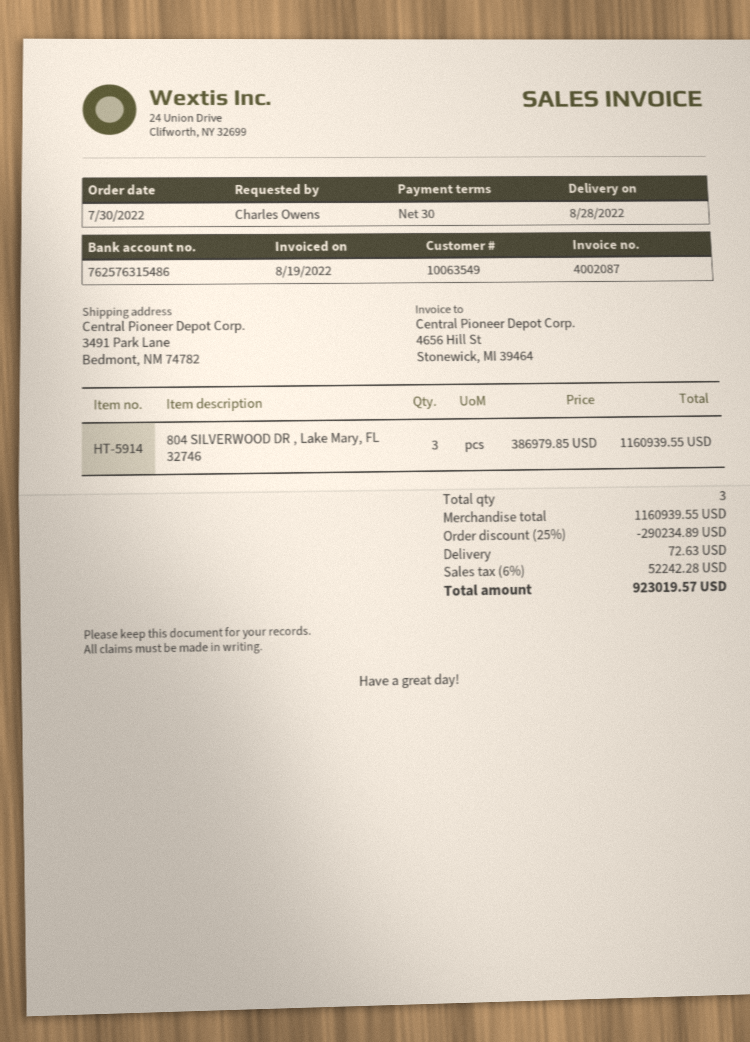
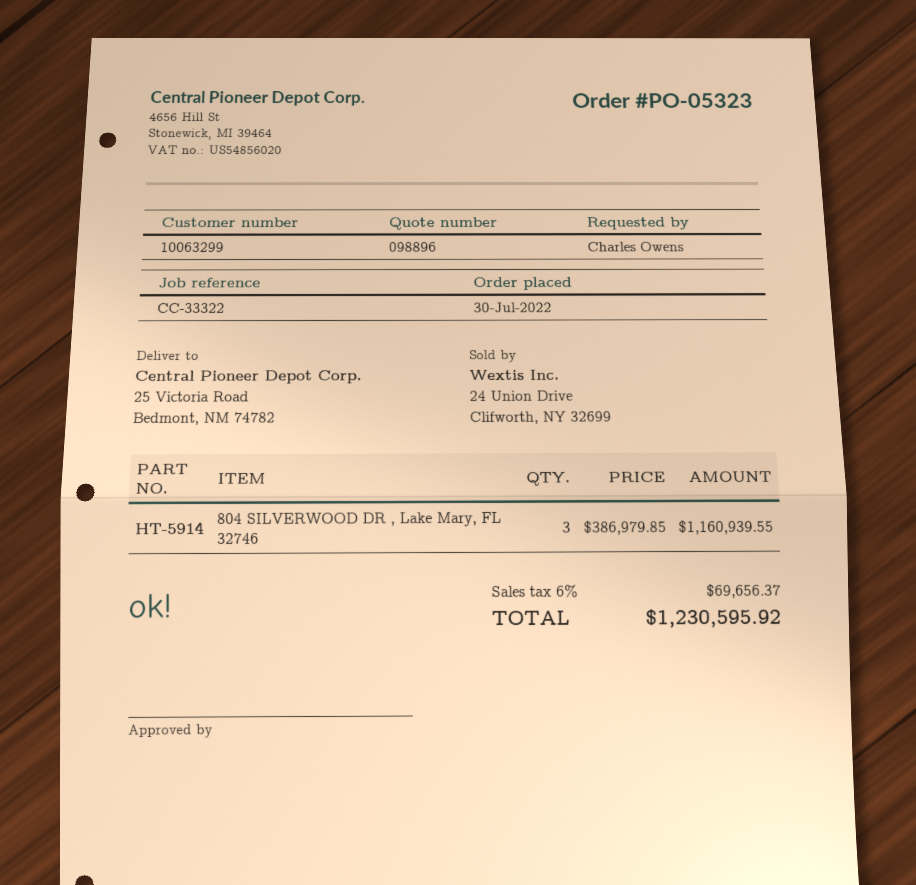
customer number: 10063549 -> 10063299
ship to: 3491 Park Lane, Bedmont, NM 74782 -> 25 Victoria Road, Bedmont, NM 74782
discount: 25% = 290234.89 -> none
shipping: 72.63 -> none
tax: 6% = 52242.28 -> 6% = 69656.37
total: 923019.57 -> 1230595.92

